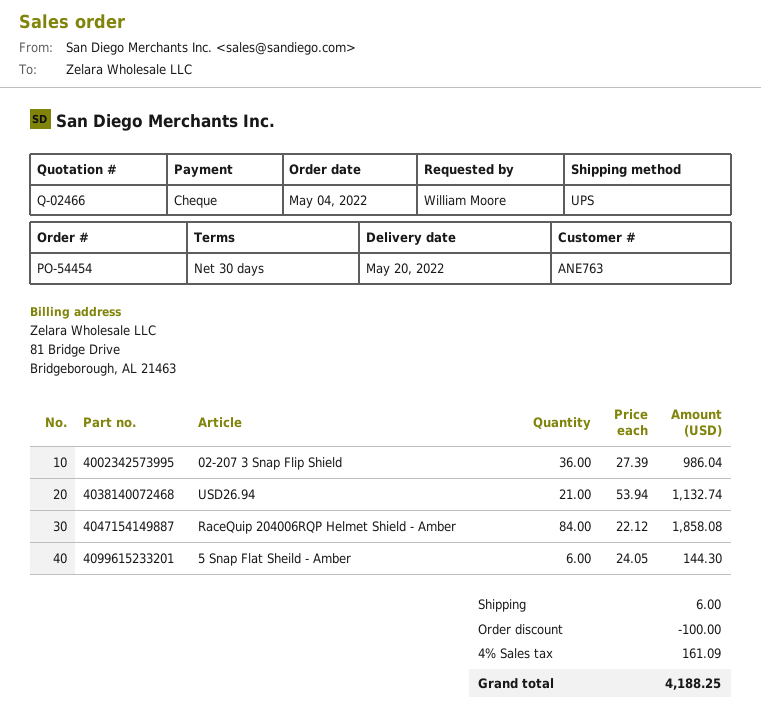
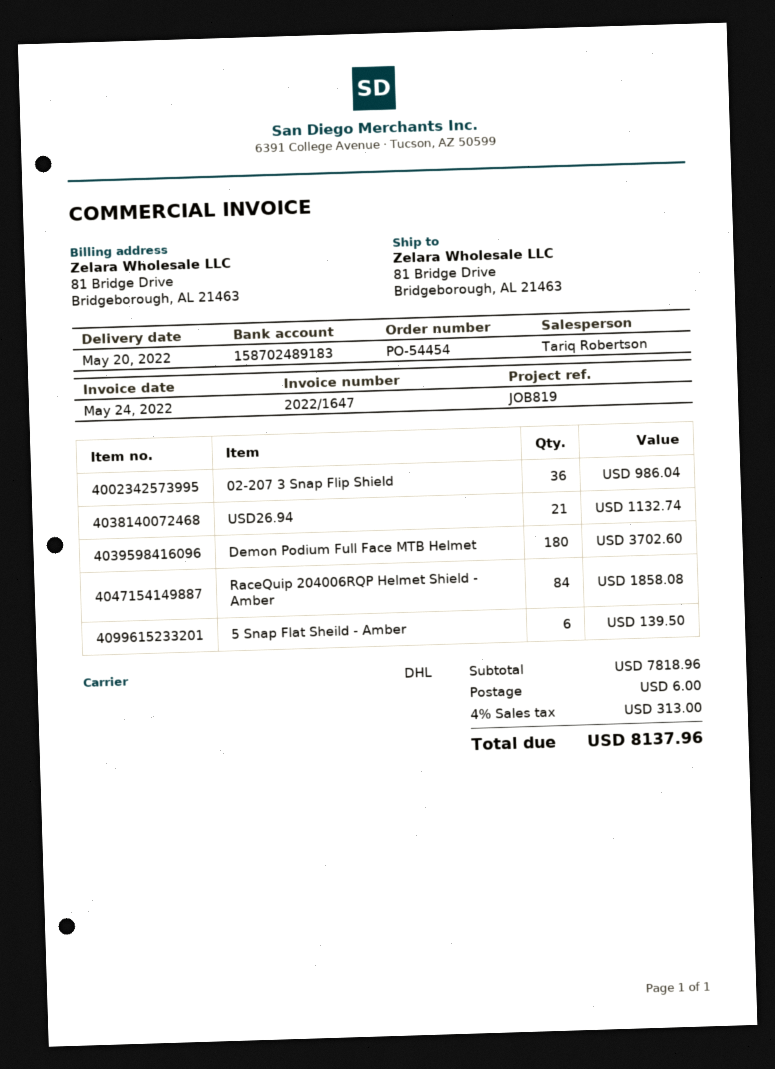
shipping method: UPS -> DHL
5 Snap Flat Sheild - Amber: 6 for 144.30 -> 6 for 139.50
Demon Podium Full Face MTB Helmet: none -> 180 for 3702.60
discount: 100.00 -> none
tax: 4% = 161.09 -> 4% = 313.00
total: 4188.25 -> 8137.96

